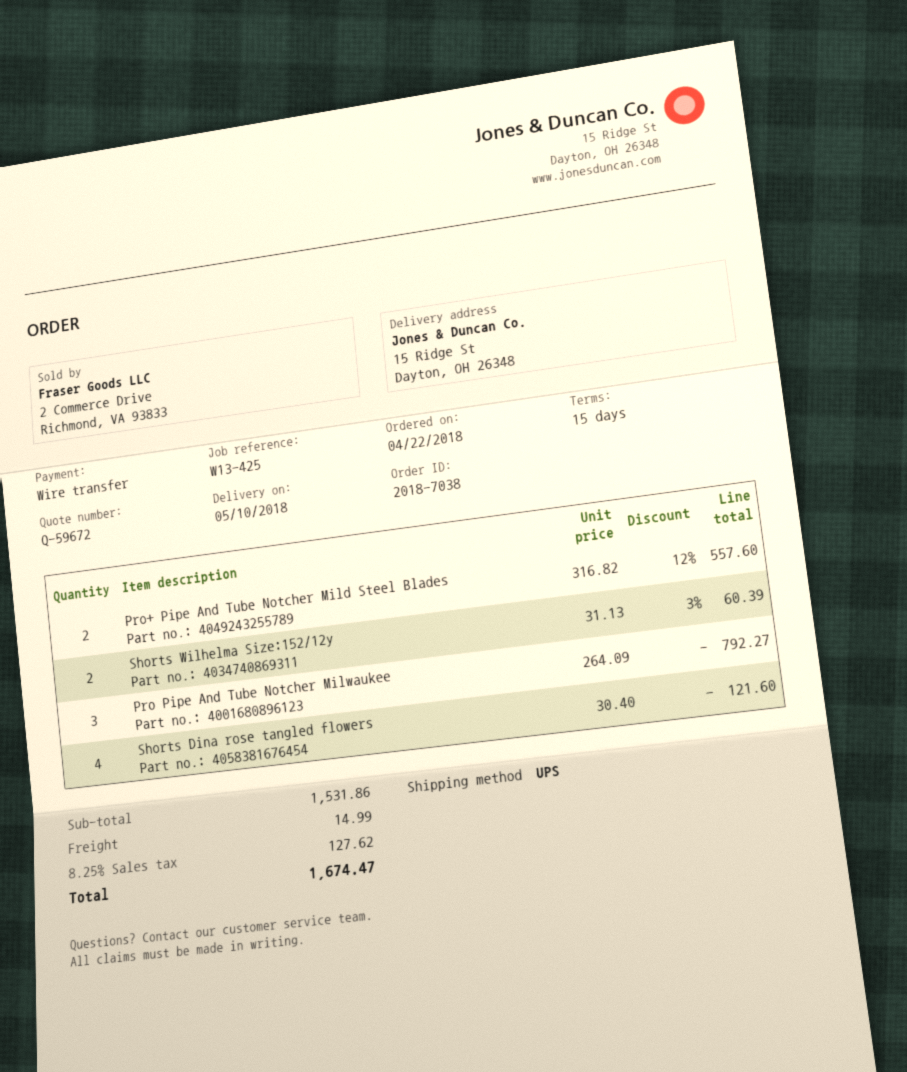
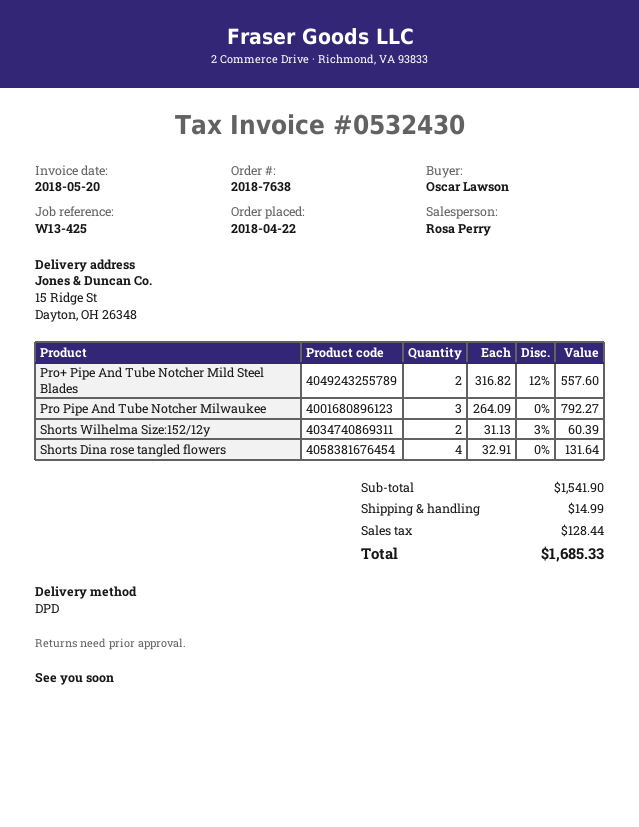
order number: 2018-7038 -> 2018-7638
shipping method: UPS -> DPD
Shorts Dina rose tangled flowers: 4 x 30.40 = 121.60 -> 4 x 32.91 = 131.64
subtotal: 1531.86 -> 1541.90
tax: 127.62 -> 128.44
total: 1674.47 -> 1685.33

